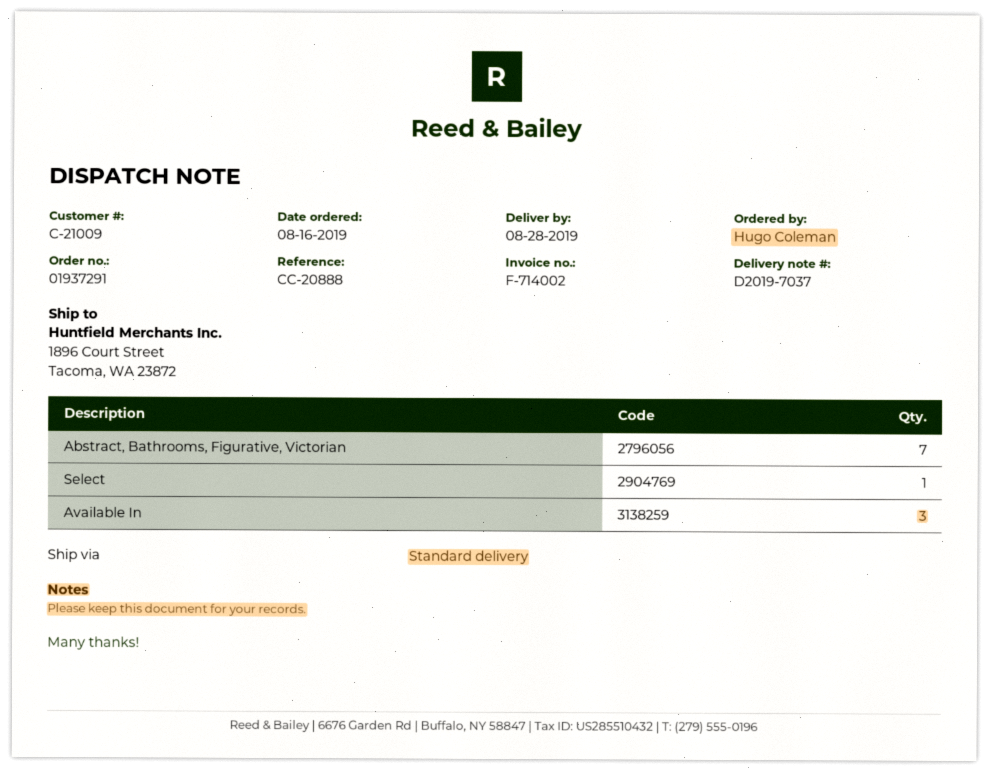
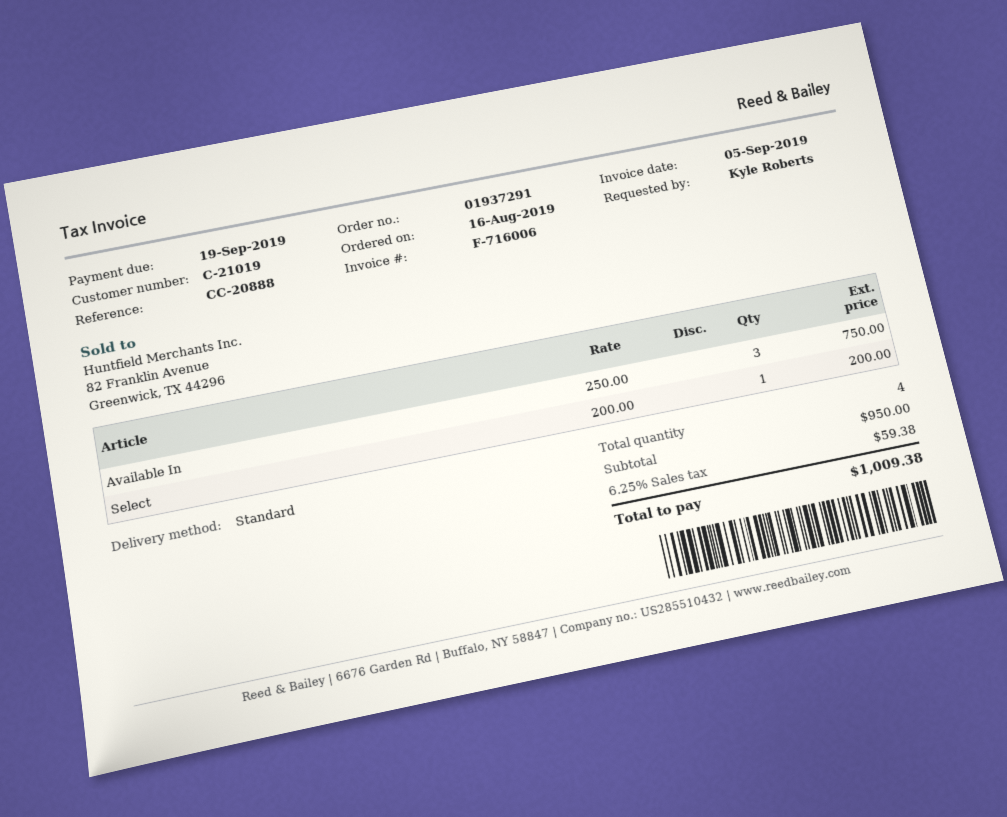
invoice number: F-714002 -> F-716006
customer number: C-21009 -> C-21019
ordered by: Hugo Coleman -> Kyle Roberts
Abstract, Bathrooms, Figurative, Victorian: 7 -> none

